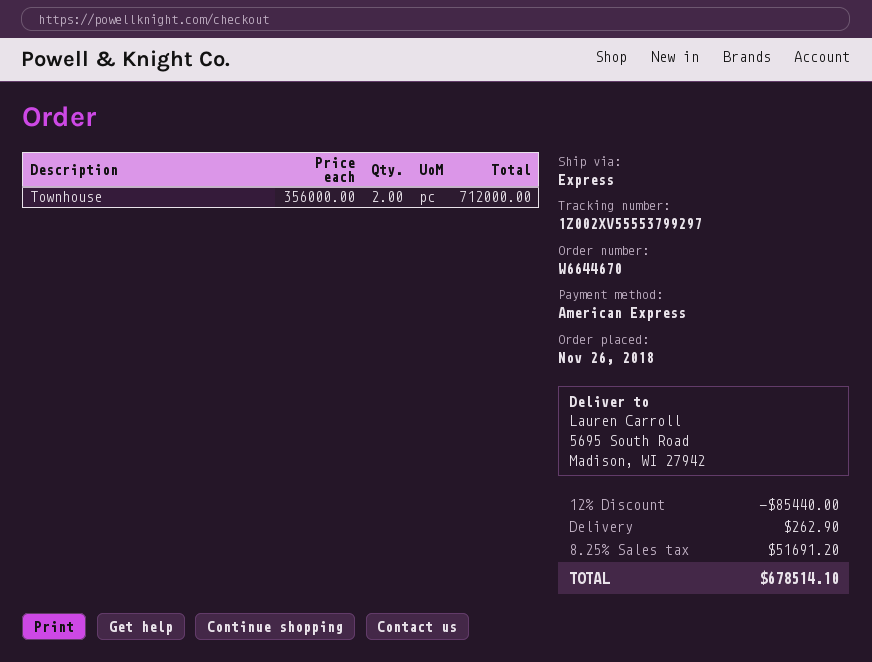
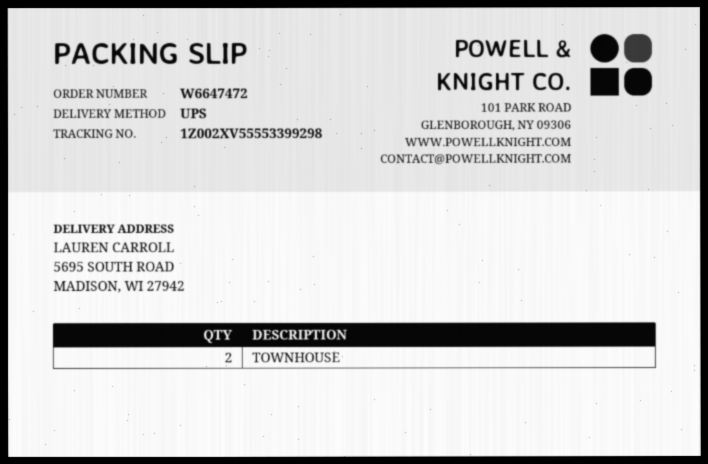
order number: W6644670 -> W6647472
shipping method: express -> UPS
tracking number: 1Z002XV55553799297 -> 1Z002XV55553399298

